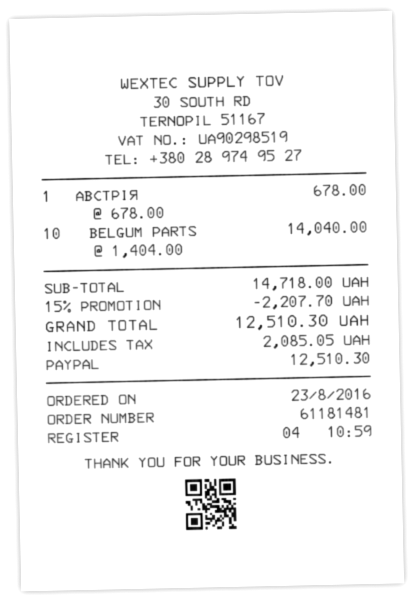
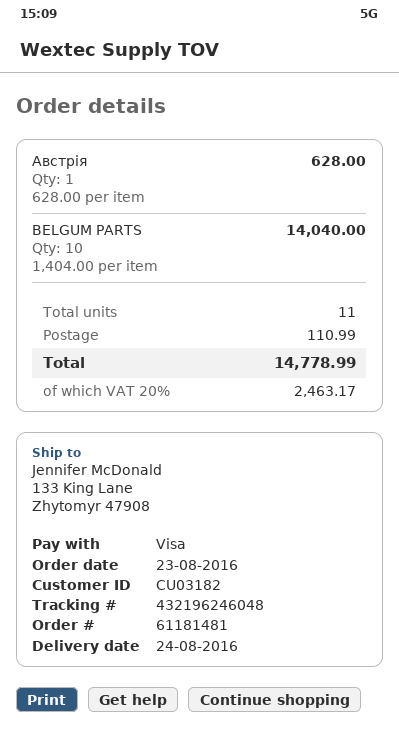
payment method: PayPal -> Visa
АВСТРІЯ: 1 x 678.00 = 678.00 -> 1 x 628.00 = 628.00
discount: 15% = 2207.70 -> none
shipping: none -> 110.99
tax: 2085.05 -> 2463.17
total: 12510.30 -> 14778.99

